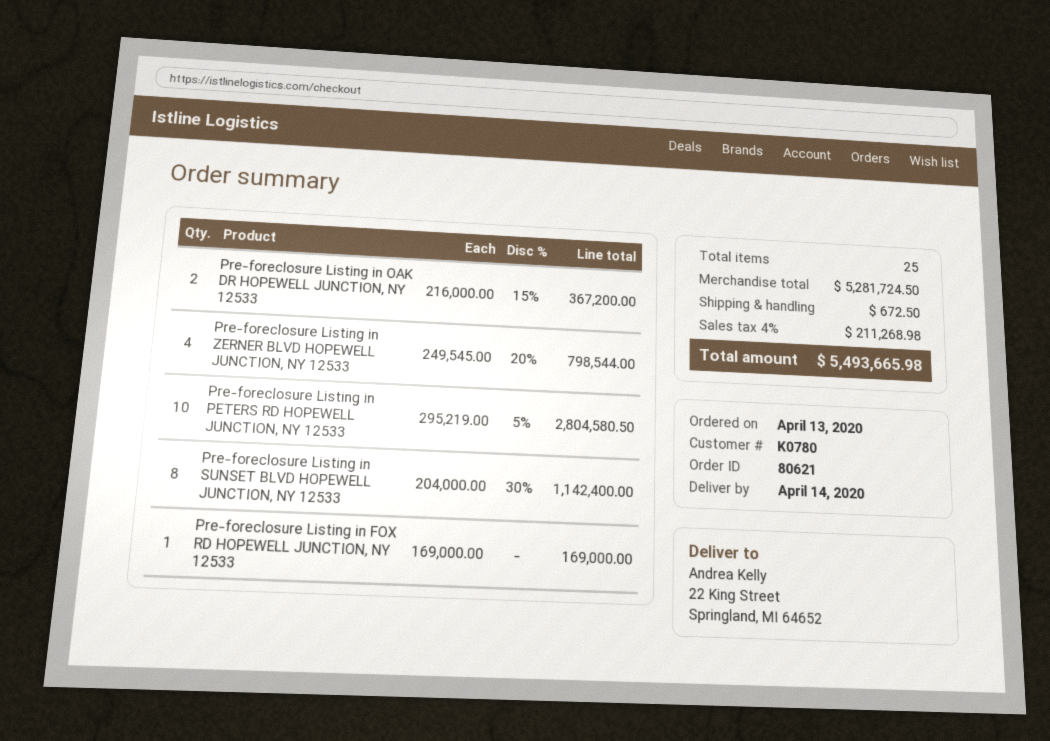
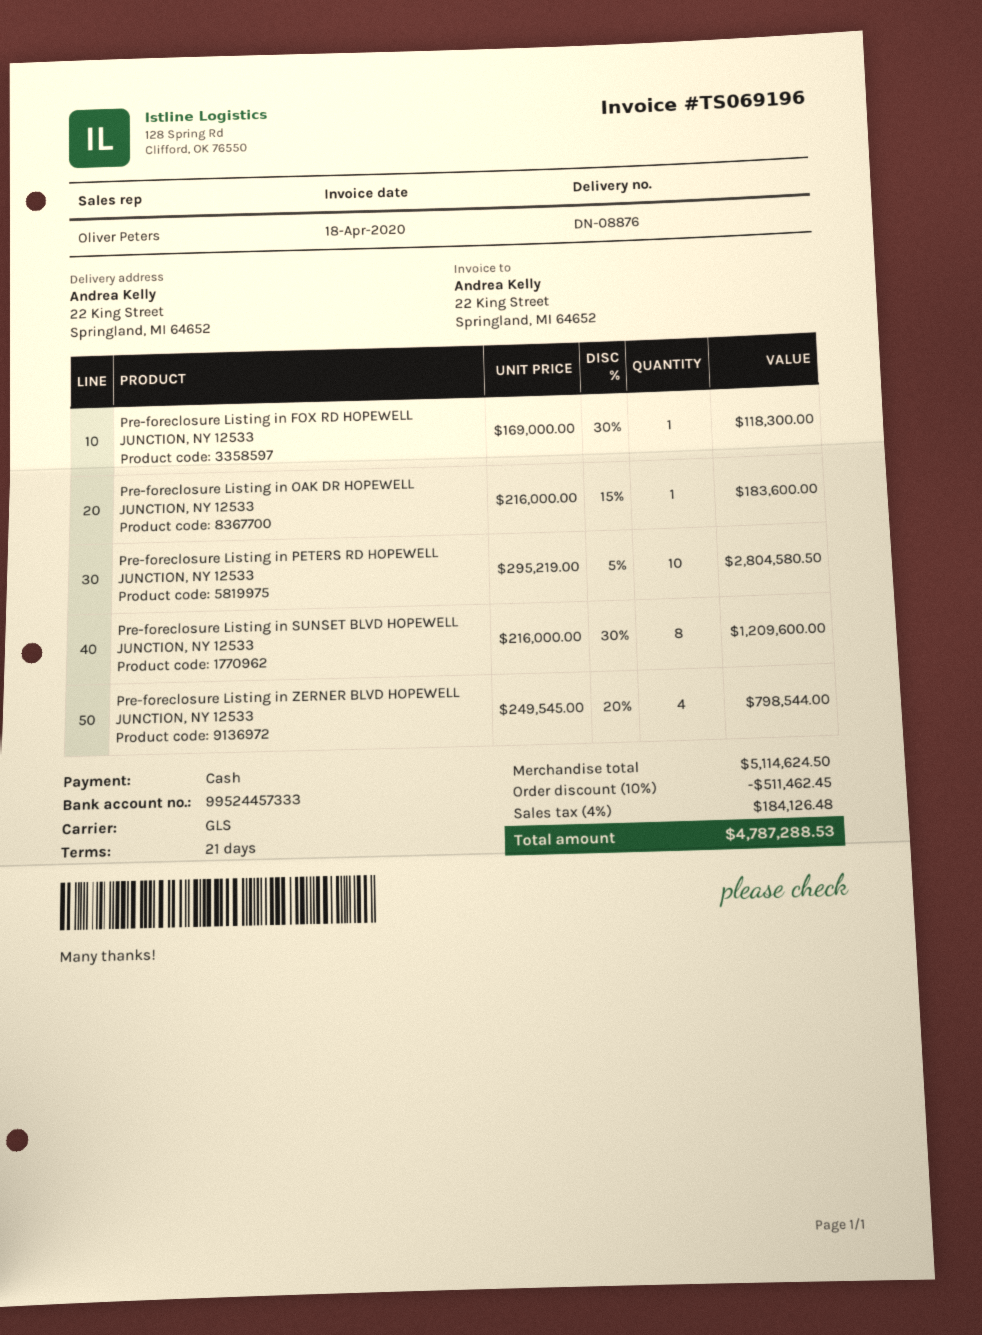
Pre-foreclosure Listing in OAK DR HOPEWELL JUNCTION, NY 12533: 2 x 216000.00 - 15% = 367200.00 -> 1 x 216000.00 - 15% = 183600.00
Pre-foreclosure Listing in SUNSET BLVD HOPEWELL JUNCTION, NY 12533: 8 x 204000.00 - 30% = 1142400.00 -> 8 x 216000.00 - 30% = 1209600.00
Pre-foreclosure Listing in FOX RD HOPEWELL JUNCTION, NY 12533: 1 x 169000.00 = 169000.00 -> 1 x 169000.00 - 30% = 118300.00
subtotal: 5281724.50 -> 5114624.50
discount: none -> 10% = 511462.45
shipping: 672.50 -> none
tax: 4% = 211268.98 -> 4% = 184126.48
total: 5493665.98 -> 4787288.53

